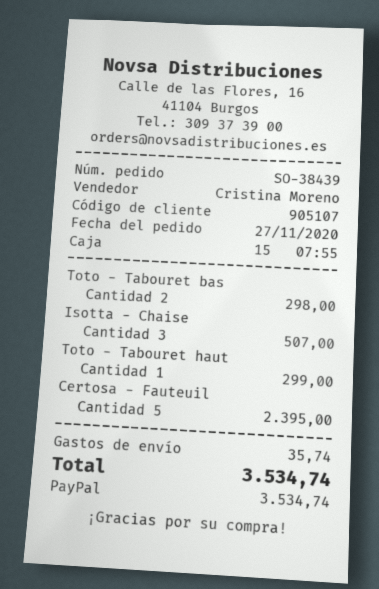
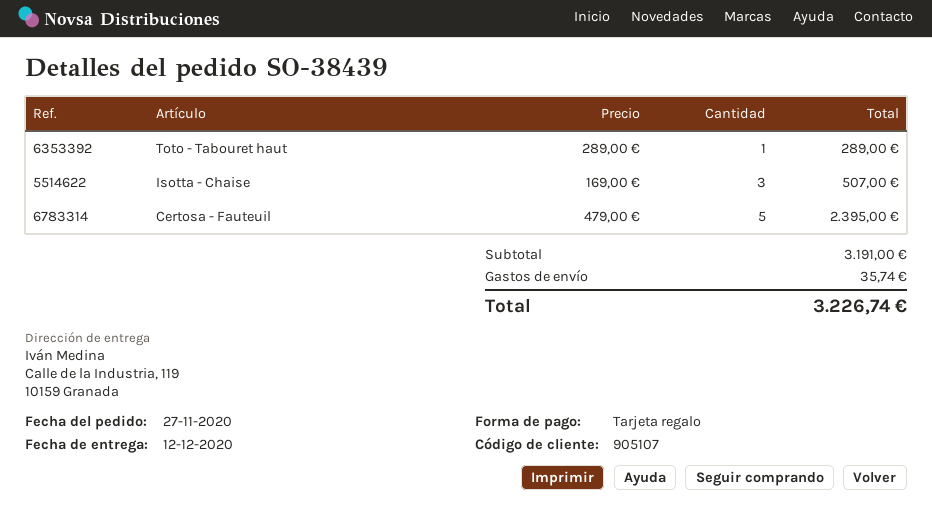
payment method: PayPal -> gift card
Toto - Tabouret bas: 2 for 298.00 -> none
Toto - Tabouret haut: 1 for 299.00 -> 1 for 289.00
total: 3534.74 -> 3226.74

